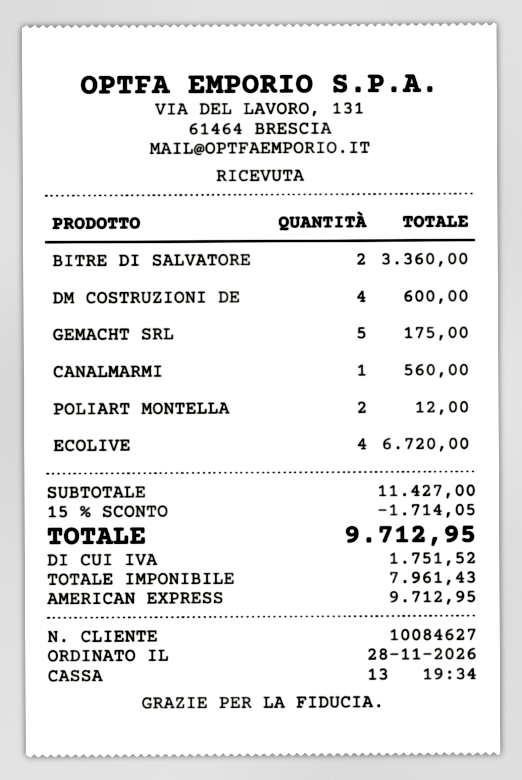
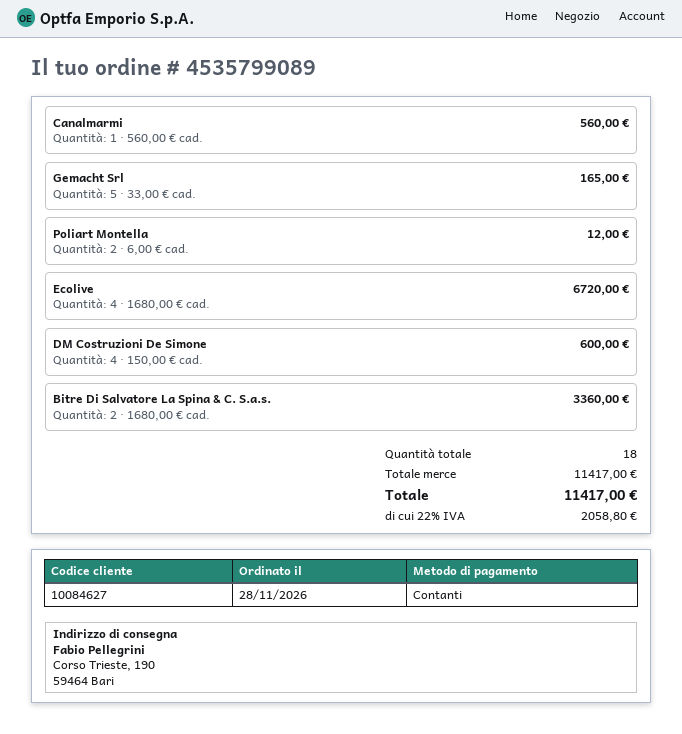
payment method: American Express -> cash
GEMACHT SRL: 5 for 175.00 -> 5 for 165.00
subtotal: 11427.00 -> 11417.00
discount: 15% = 1714.05 -> none
tax: 1751.52 -> 2058.80
total: 9712.95 -> 11417.00

